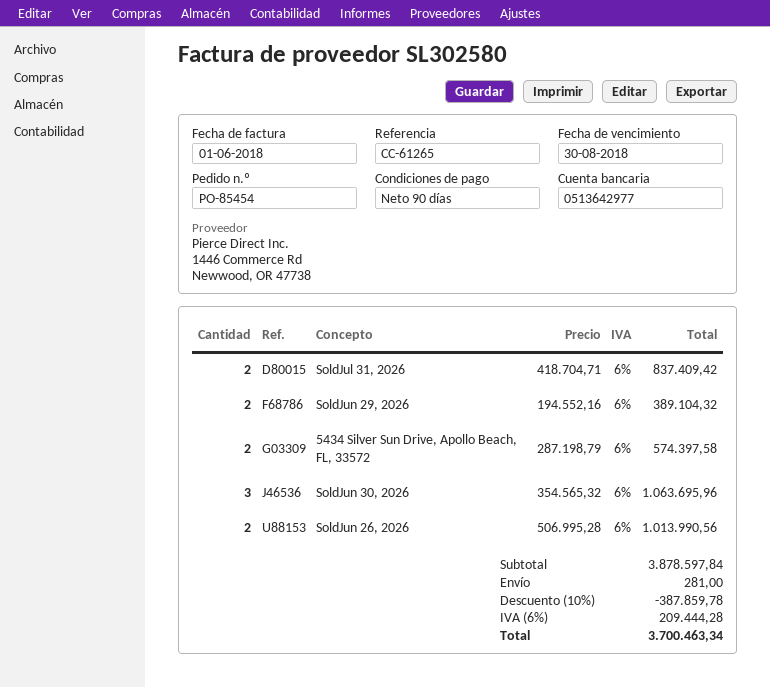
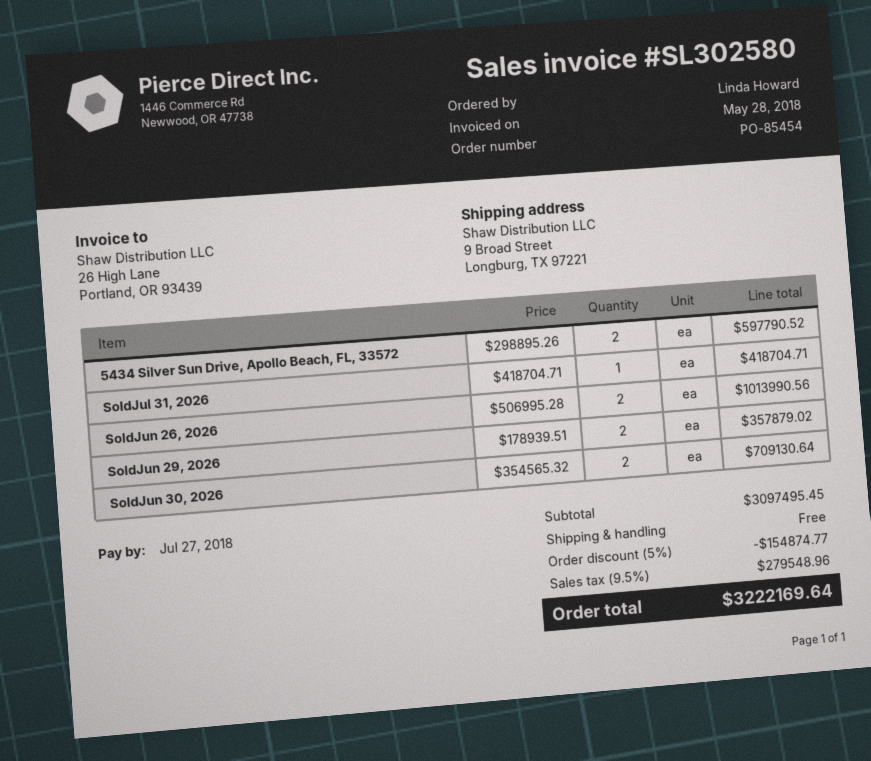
invoice date: 2018-06-01 -> 2018-05-28
due date: 2018-08-30 -> 2018-07-27
SoldJul 31, 2026: 2 x 418704.71 = 837409.42 -> 1 x 418704.71 = 418704.71
SoldJun 29, 2026: 2 x 194552.16 = 389104.32 -> 2 x 178939.51 = 357879.02
5434 Silver Sun Drive, Apollo Beach, FL, 33572: 2 x 287198.79 = 574397.58 -> 2 x 298895.26 = 597790.52
SoldJun 30, 2026: 3 x 354565.32 = 1063695.96 -> 2 x 354565.32 = 709130.64
subtotal: 3878597.84 -> 3097495.45
discount: 10% = 387859.78 -> 5% = 154874.77
shipping: 281.00 -> 0.00
tax: 6% = 209444.28 -> 9.5% = 279548.96
total: 3700463.34 -> 3222169.64

